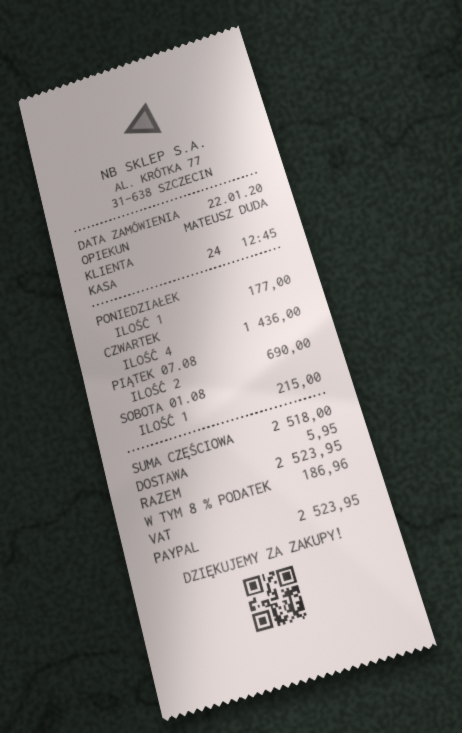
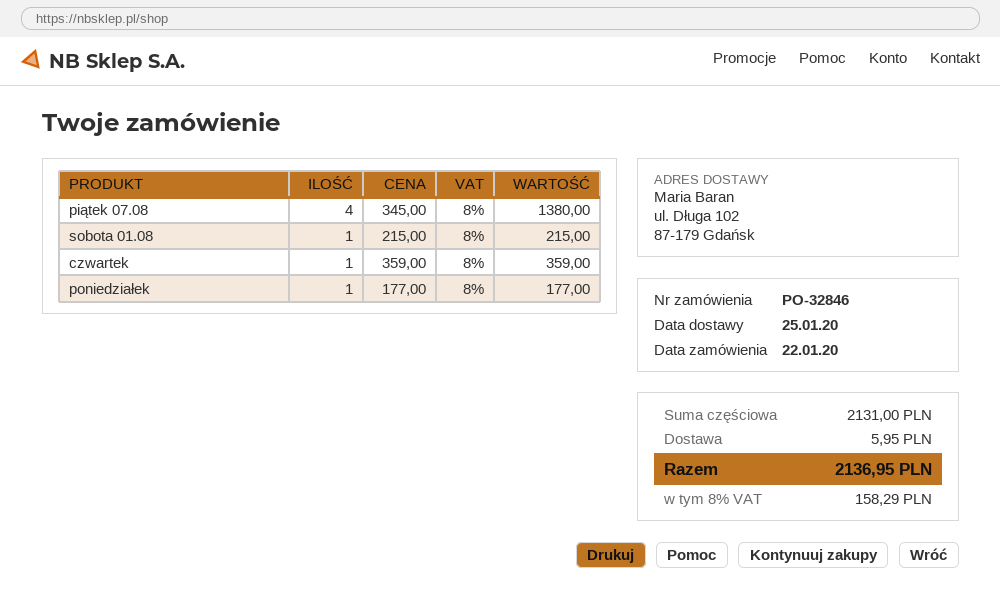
CZWARTEK: 4 for 1436.00 -> 1 for 359.00
PIĄTEK 07.08: 2 for 690.00 -> 4 for 1380.00
subtotal: 2518.00 -> 2131.00
tax: 8% = 186.96 -> 8% = 158.29
total: 2523.95 -> 2136.95

